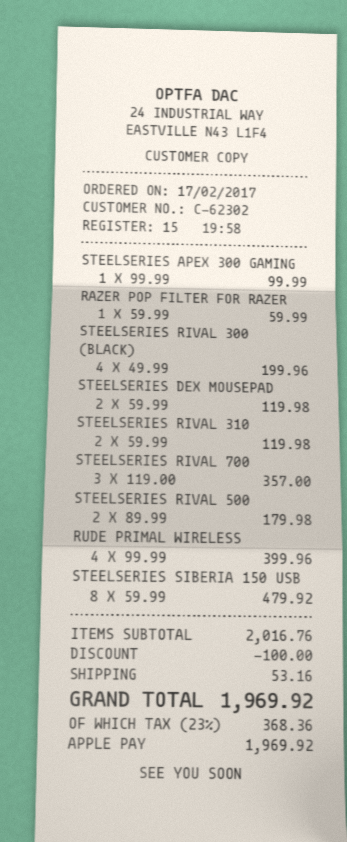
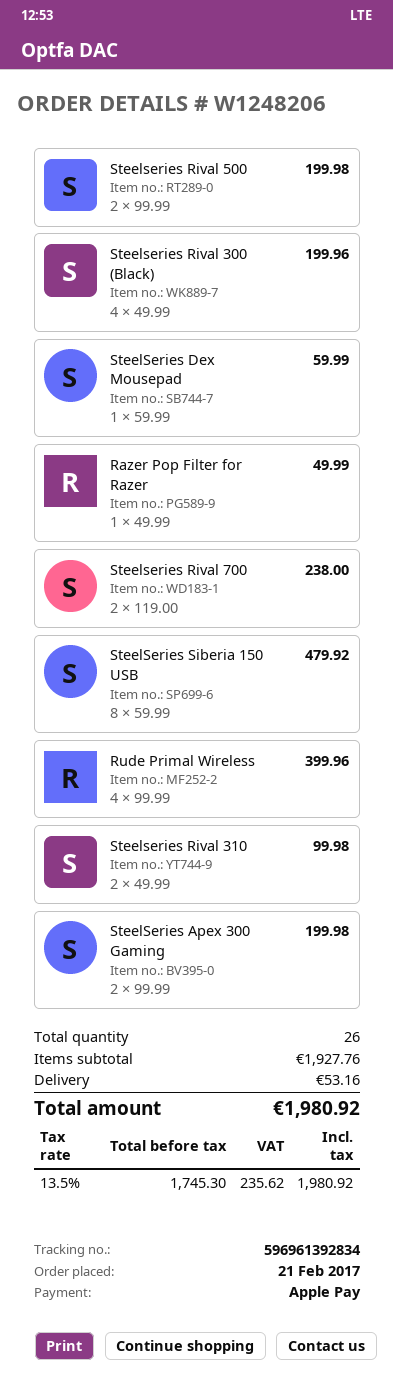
order date: 2017-02-17 -> 2017-02-21
STEELSERIES APEX 300 GAMING: 1 x 99.99 = 99.99 -> 2 x 99.99 = 199.98
RAZER POP FILTER FOR RAZER: 1 x 59.99 = 59.99 -> 1 x 49.99 = 49.99
STEELSERIES DEX MOUSEPAD: 2 x 59.99 = 119.98 -> 1 x 59.99 = 59.99
STEELSERIES RIVAL 310: 2 x 59.99 = 119.98 -> 2 x 49.99 = 99.98
STEELSERIES RIVAL 700: 3 x 119.00 = 357.00 -> 2 x 119.00 = 238.00
STEELSERIES RIVAL 500: 2 x 89.99 = 179.98 -> 2 x 99.99 = 199.98
subtotal: 2016.76 -> 1927.76
discount: 100.00 -> none
tax: 23% = 368.36 -> 13.5% = 235.62
total: 1969.92 -> 1980.92

